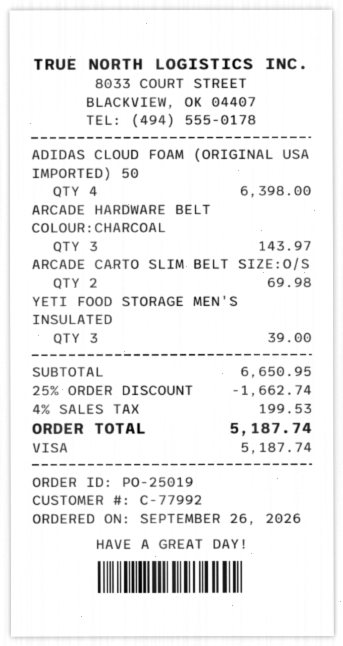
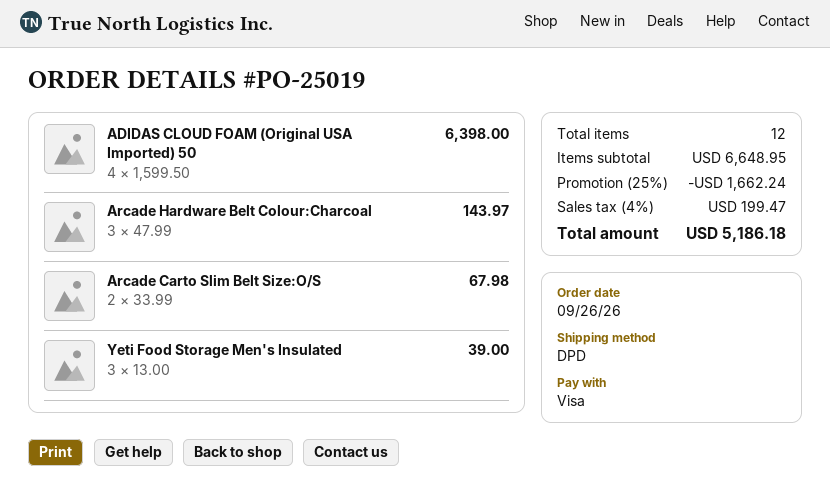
ARCADE CARTO SLIM BELT SIZE:O/S: 2 for 69.98 -> 2 for 67.98
subtotal: 6650.95 -> 6648.95
discount: 25% = 1662.74 -> 25% = 1662.24
tax: 4% = 199.53 -> 4% = 199.47
total: 5187.74 -> 5186.18

